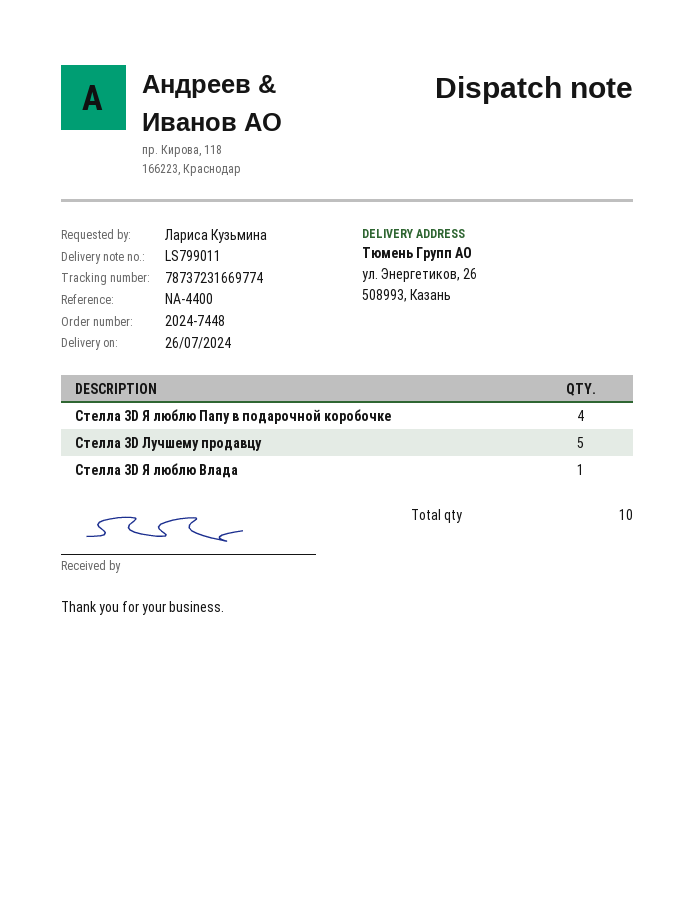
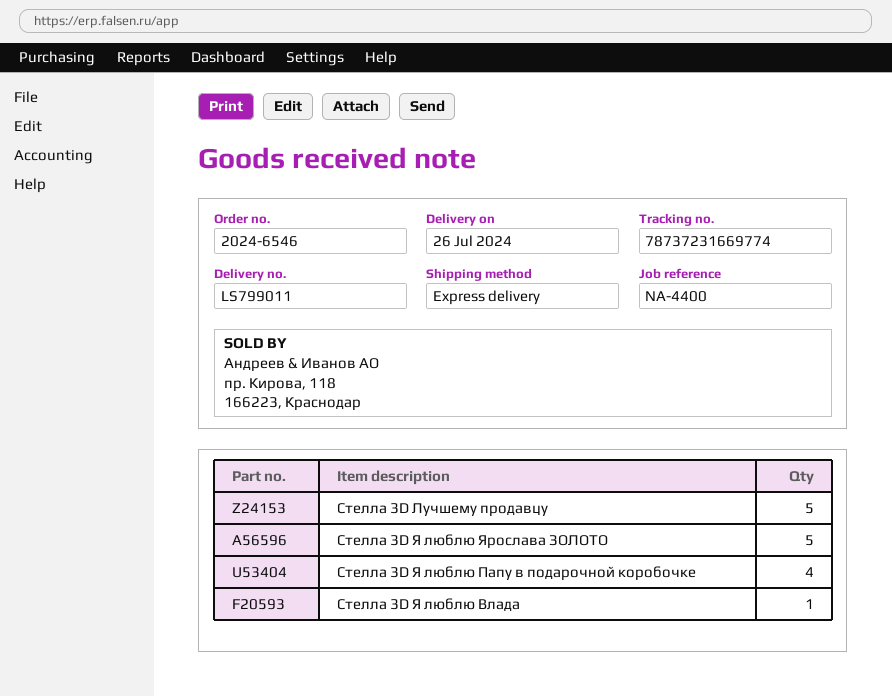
order number: 2024-7448 -> 2024-6546
Стелла 3D Я люблю Ярослава ЗОЛОТО: none -> 5

